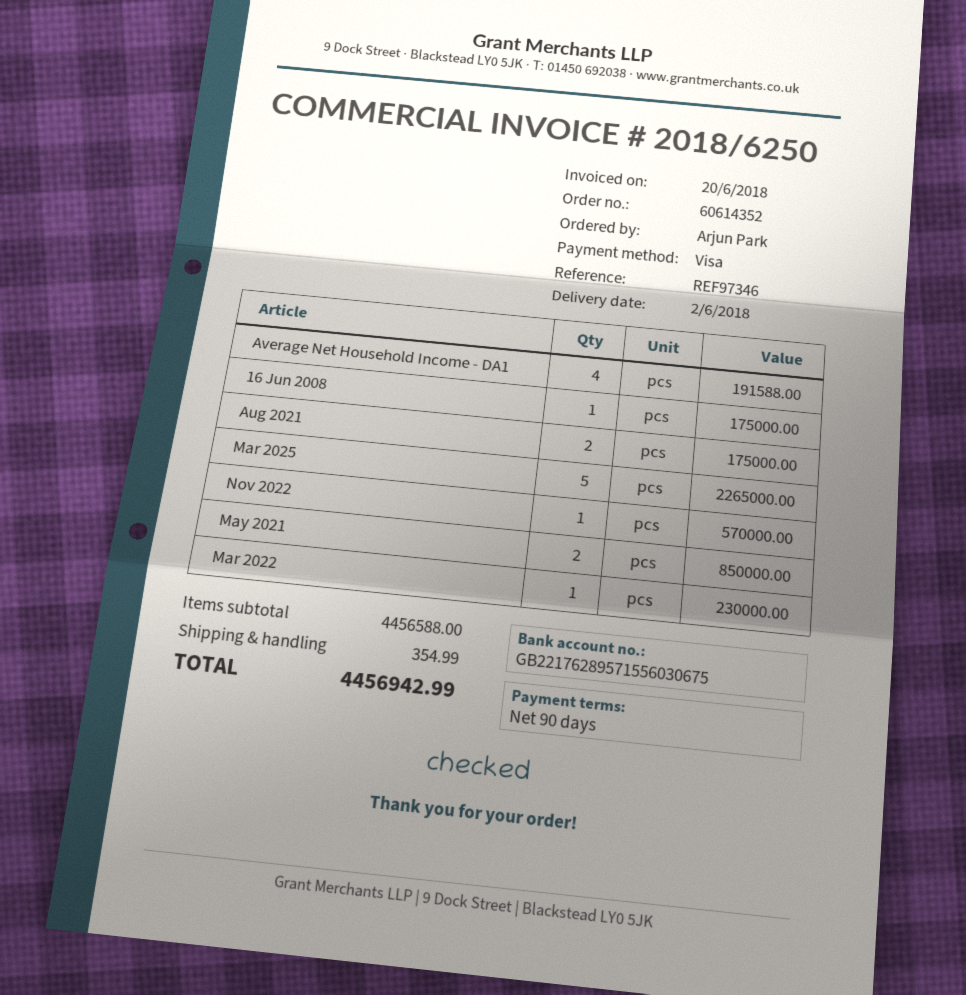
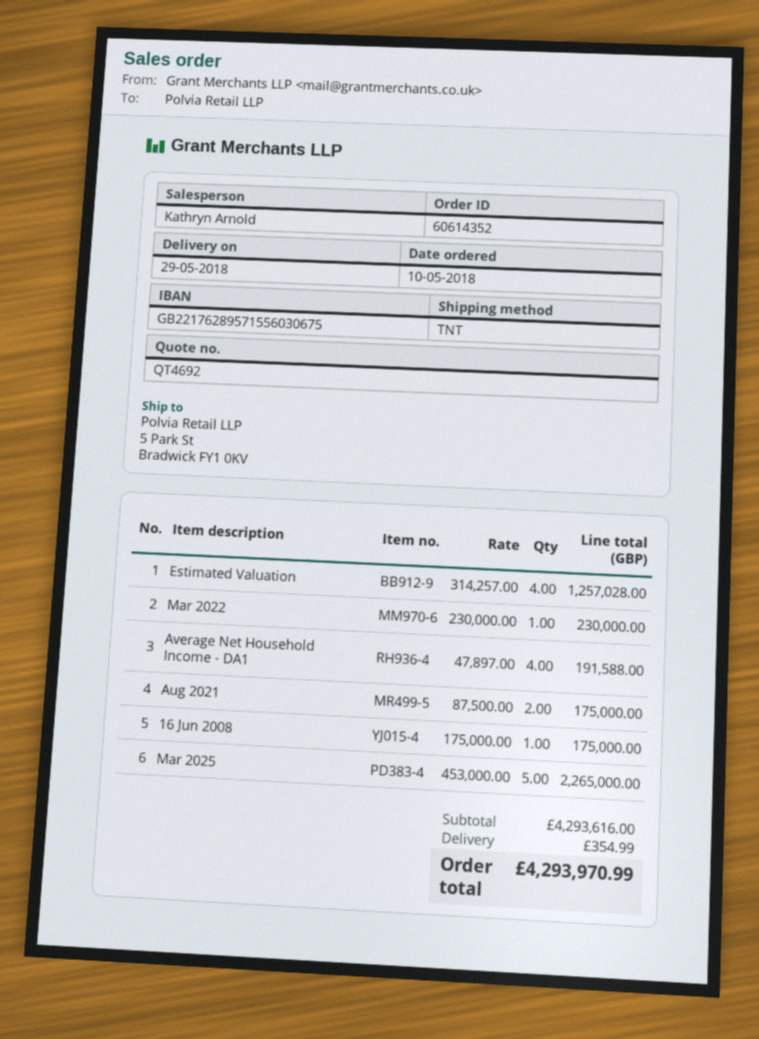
delivery date: 2018-06-02 -> 2018-05-29
Nov 2022: 1 for 570000.00 -> none
May 2021: 2 for 850000.00 -> none
Estimated Valuation: none -> 4 for 1257028.00
subtotal: 4456588.00 -> 4293616.00
total: 4456942.99 -> 4293970.99

